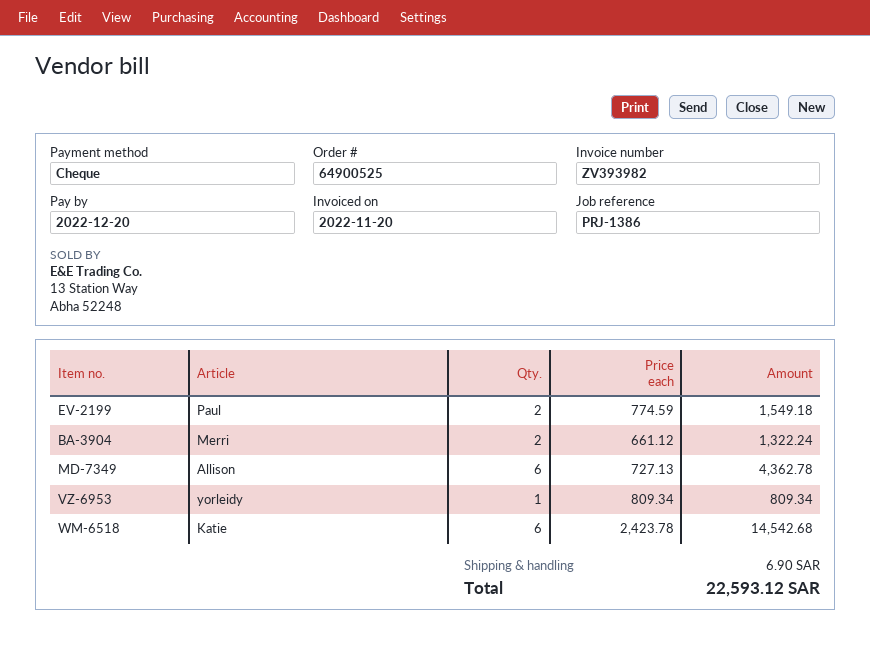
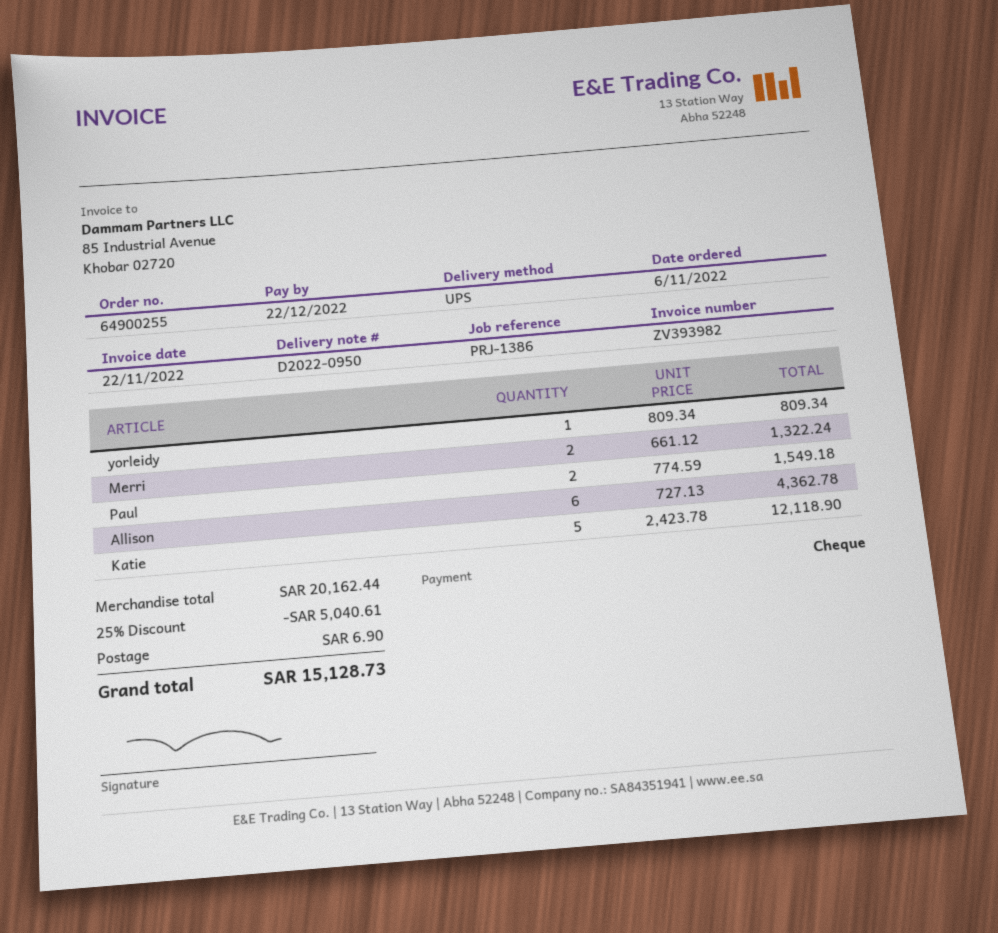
order number: 64900525 -> 64900255
invoice date: 2022-11-20 -> 2022-11-22
due date: 2022-12-20 -> 2022-12-22
Katie: 6 x 2423.78 = 14542.68 -> 5 x 2423.78 = 12118.90
discount: none -> 25% = 5040.61
total: 22593.12 -> 15128.73

